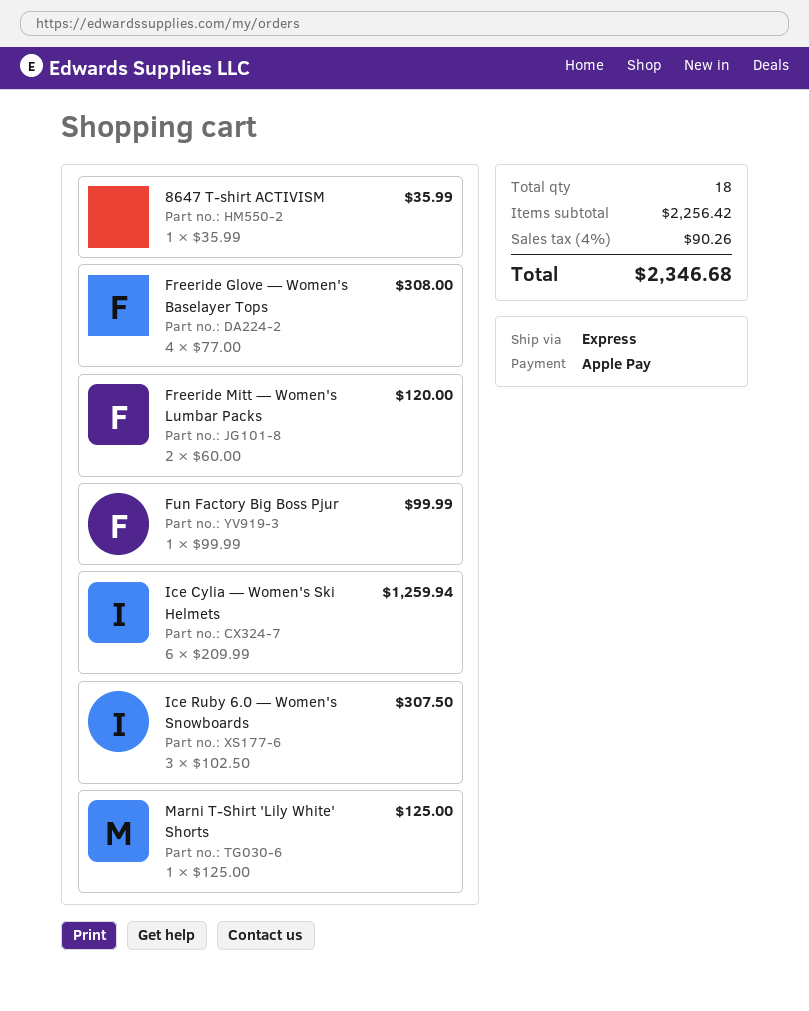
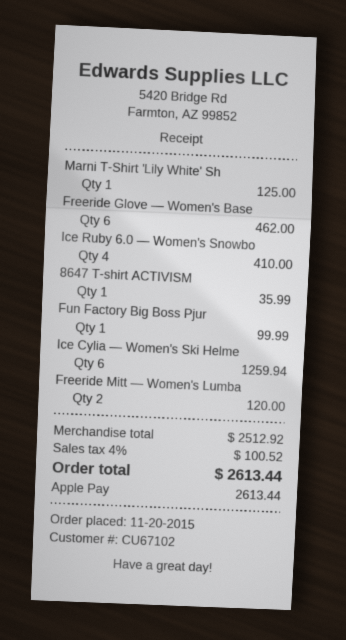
Freeride Glove — Women's Baselayer Tops: 4 for 308.00 -> 6 for 462.00
Ice Ruby 6.0 — Women's Snowboards: 3 for 307.50 -> 4 for 410.00
subtotal: 2256.42 -> 2512.92
tax: 4% = 90.26 -> 4% = 100.52
total: 2346.68 -> 2613.44

